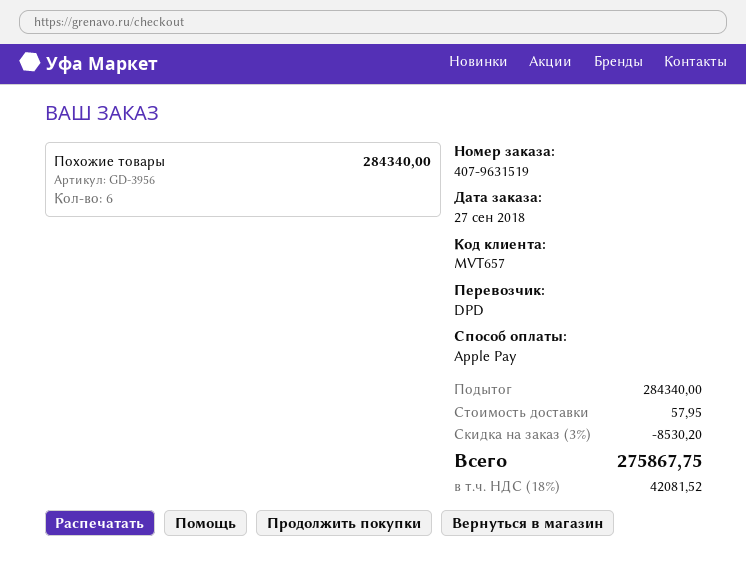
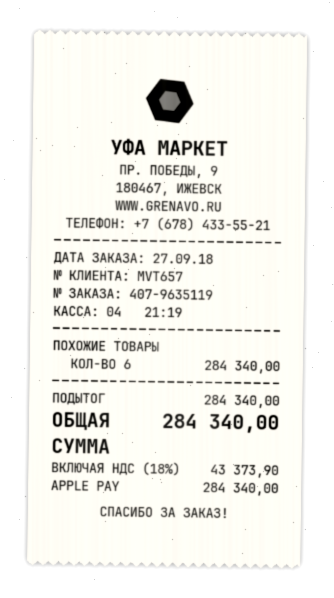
order number: 407-9631519 -> 407-9635119
discount: 3% = 8530.20 -> none
shipping: 57.95 -> none
tax: 18% = 42081.52 -> 18% = 43373.90
total: 275867.75 -> 284340.00

